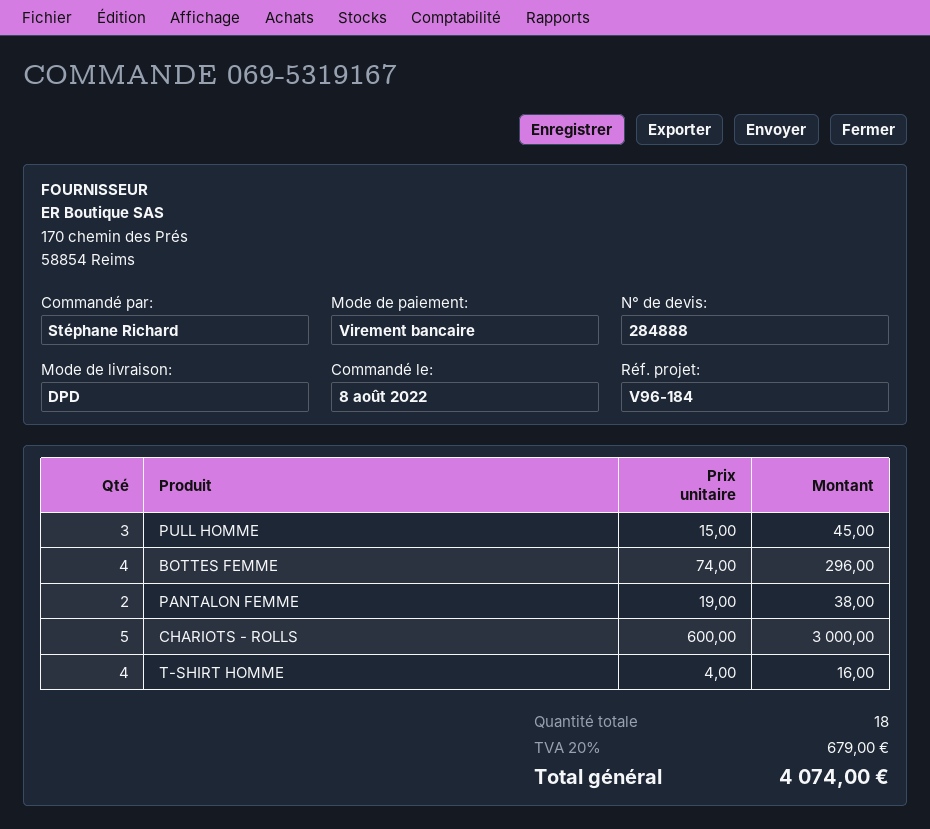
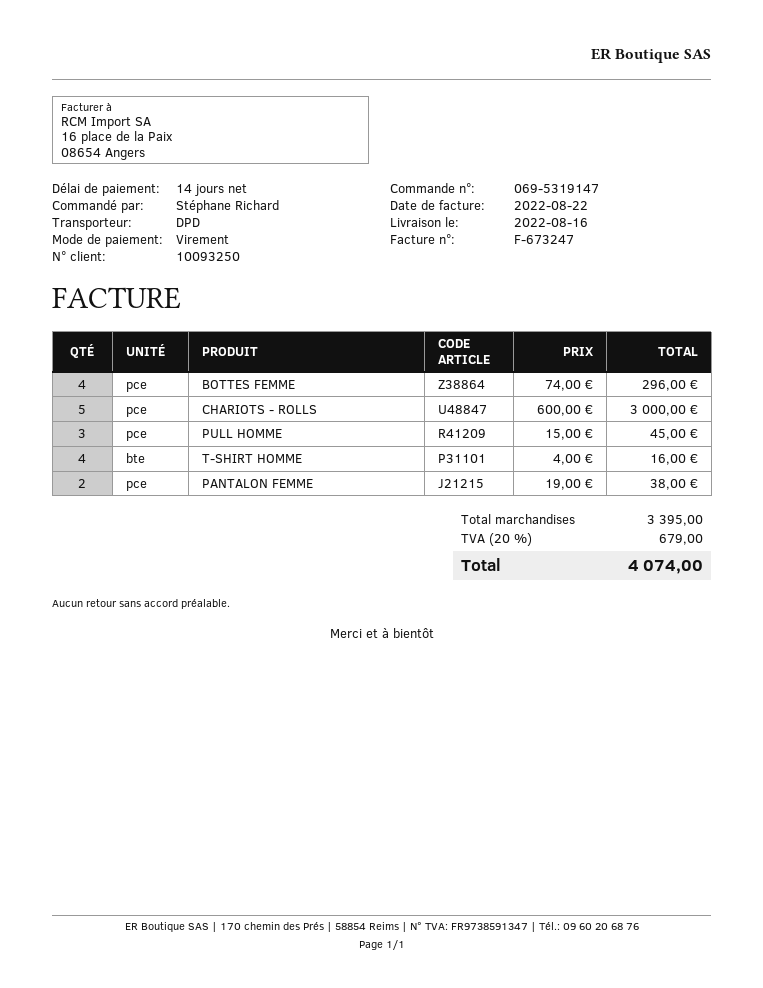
order number: 069-5319167 -> 069-5319147

